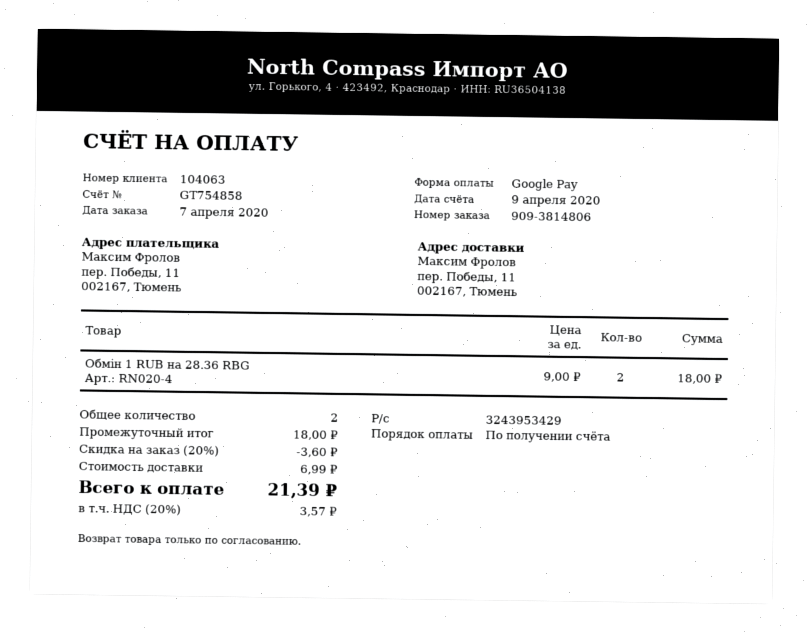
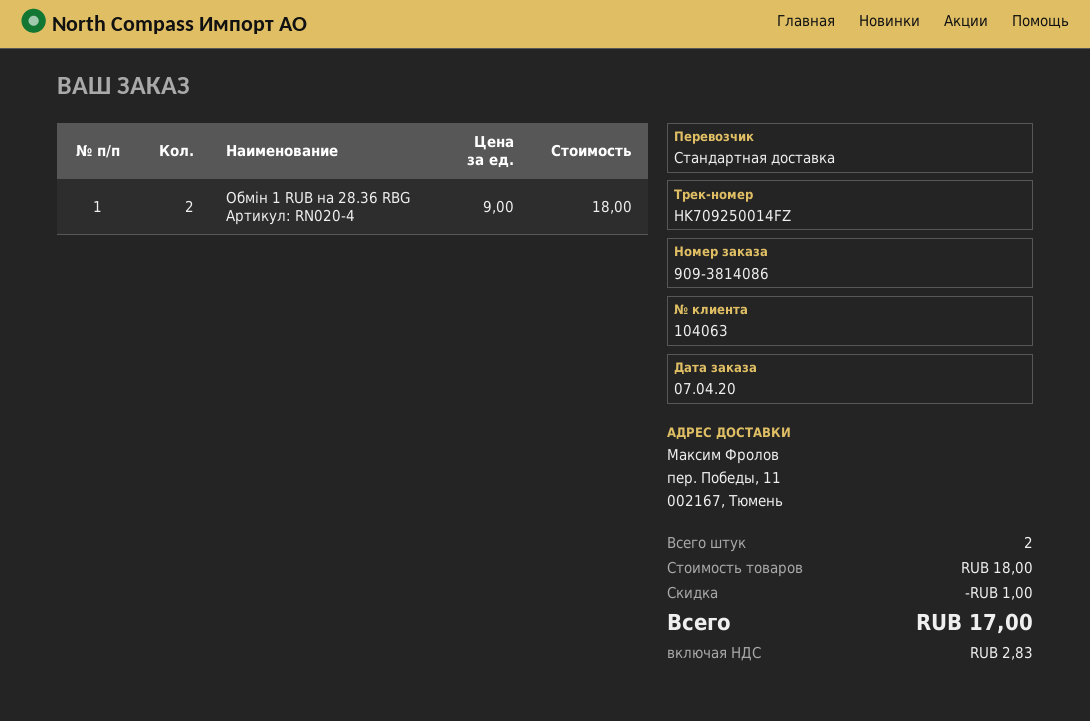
order number: 909-3814806 -> 909-3814086
discount: 3.60 -> 1.00
shipping: 6.99 -> none
tax: 3.57 -> 2.83
total: 21.39 -> 17.00

